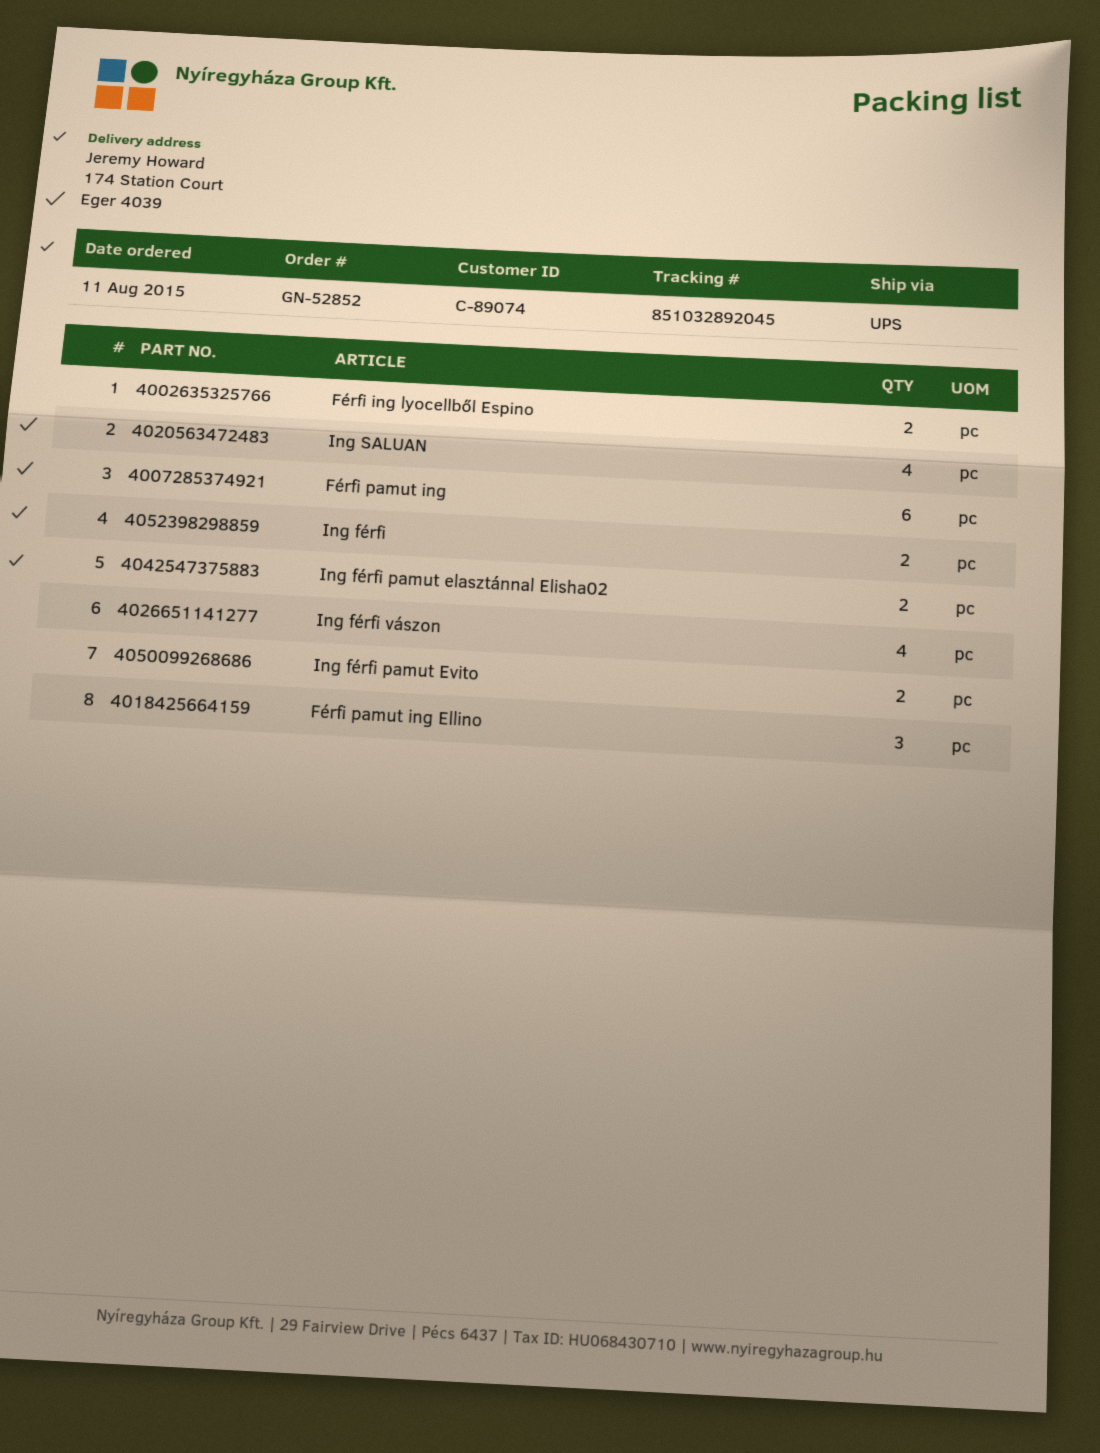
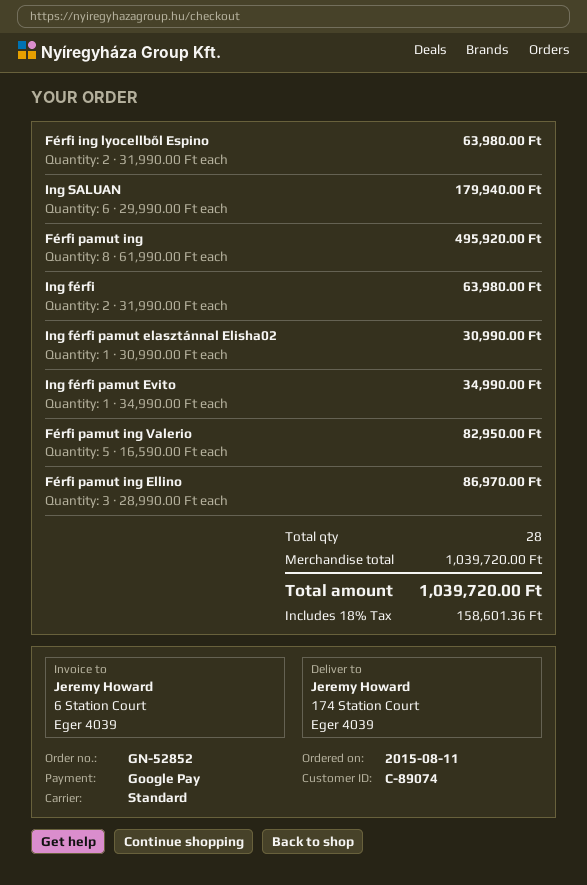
shipping method: UPS -> standard
Ing SALUAN: 4 -> 6
Férfi pamut ing: 6 -> 8
Ing férfi pamut elasztánnal Elisha02: 2 -> 1
Ing férfi vászon: 4 -> none
Ing férfi pamut Evito: 2 -> 1
Férfi pamut ing Valerio: none -> 5

